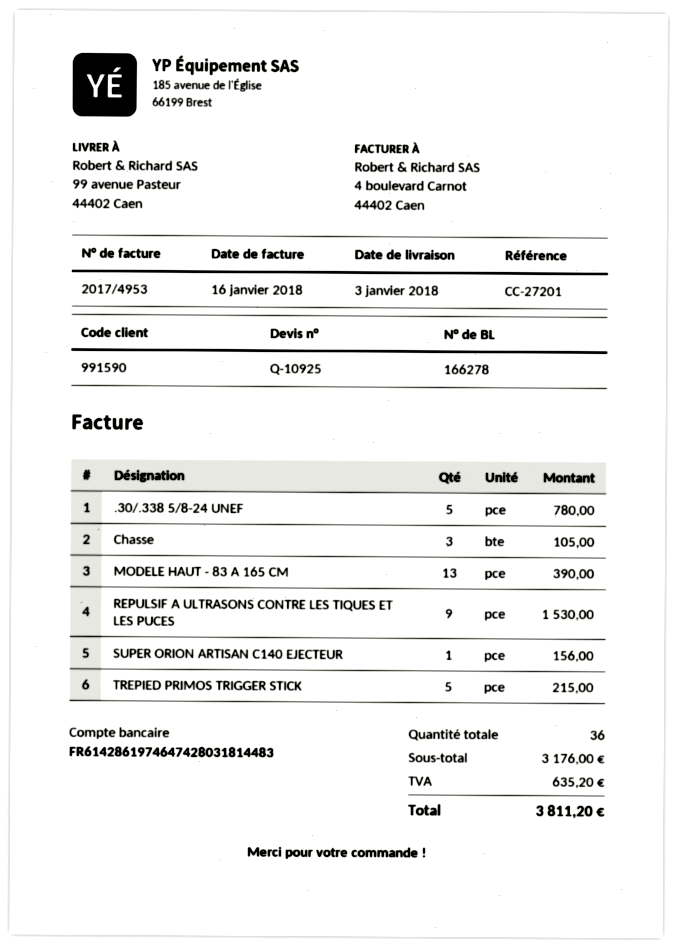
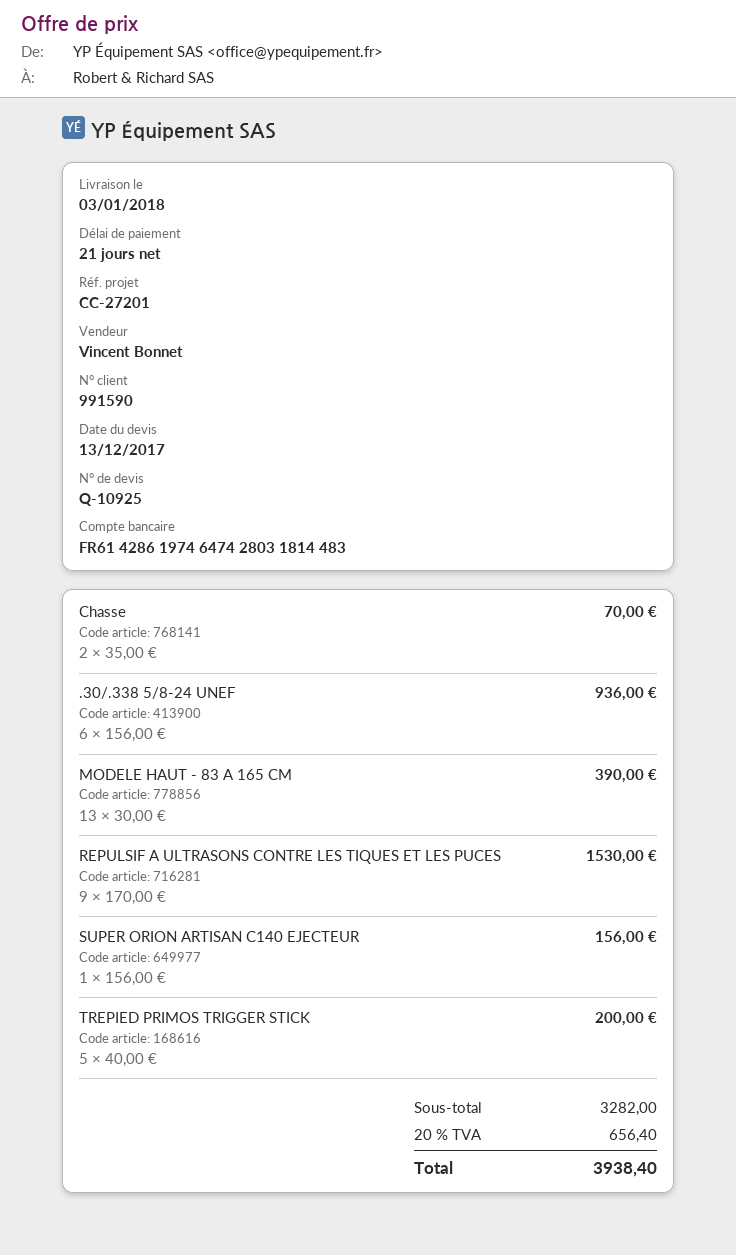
.30/.338 5/8-24 UNEF: 5 for 780.00 -> 6 for 936.00
Chasse: 3 for 105.00 -> 2 for 70.00
TREPIED PRIMOS TRIGGER STICK: 5 for 215.00 -> 5 for 200.00
subtotal: 3176.00 -> 3282.00
tax: 635.20 -> 656.40
total: 3811.20 -> 3938.40

